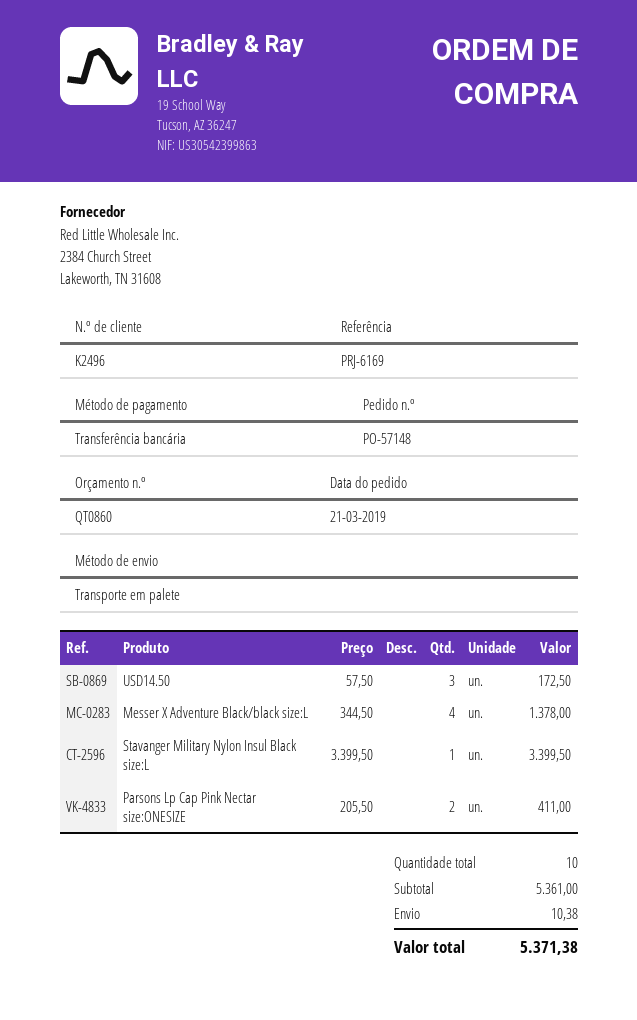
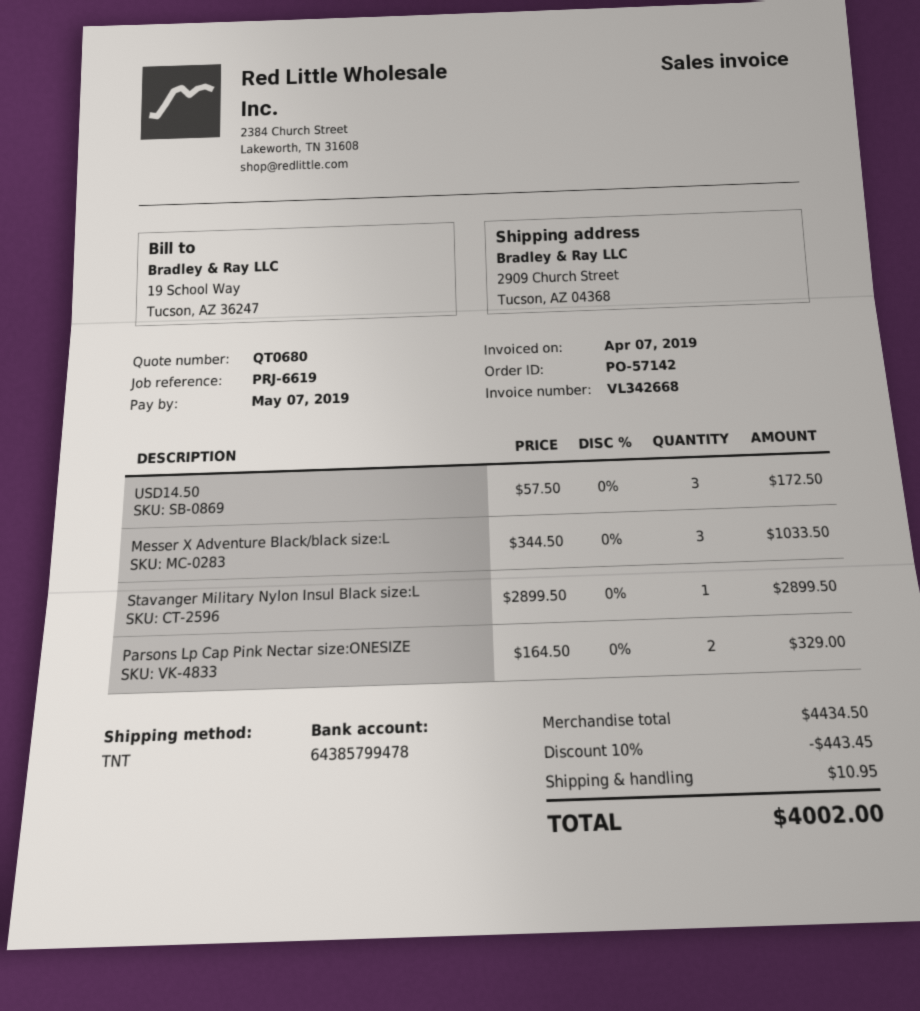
quote number: QT0860 -> QT0680
order number: PO-57148 -> PO-57142
reference: PRJ-6169 -> PRJ-6619
shipping method: pallet freight -> TNT
Messer X Adventure Black/black size:L: 4 x 344.50 = 1378.00 -> 3 x 344.50 = 1033.50
Stavanger Military Nylon Insul Black size:L: 1 x 3399.50 = 3399.50 -> 1 x 2899.50 = 2899.50
Parsons Lp Cap Pink Nectar size:ONESIZE: 2 x 205.50 = 411.00 -> 2 x 164.50 = 329.00
subtotal: 5361.00 -> 4434.50
discount: none -> 10% = 443.45
shipping: 10.38 -> 10.95
total: 5371.38 -> 4002.00

